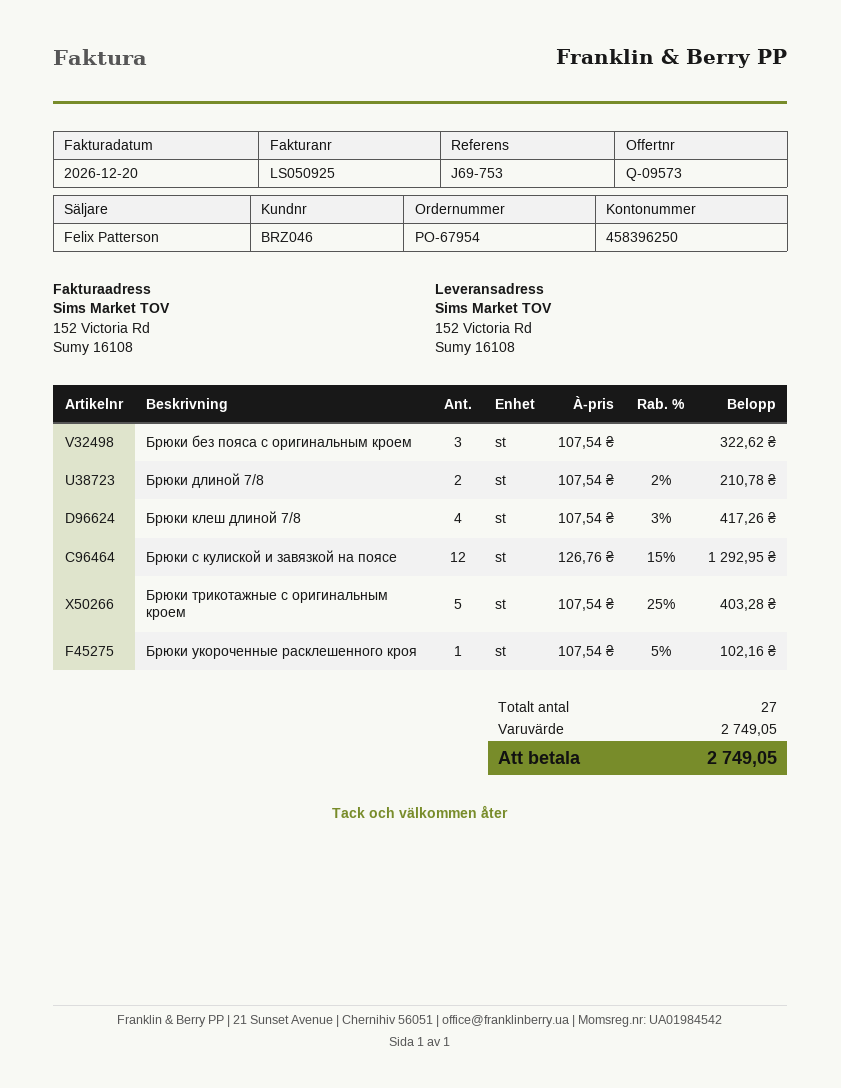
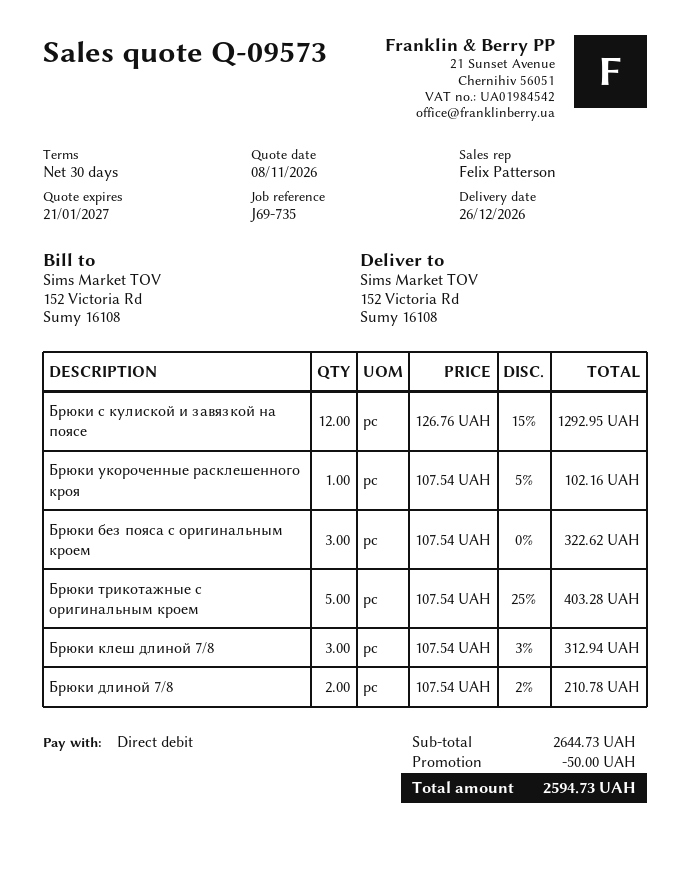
reference: J69-753 -> J69-735
Брюки клеш длиной 7/8: 4 x 107.54 - 3% = 417.26 -> 3 x 107.54 - 3% = 312.94
subtotal: 2749.05 -> 2644.73
discount: none -> 50.00
total: 2749.05 -> 2594.73

